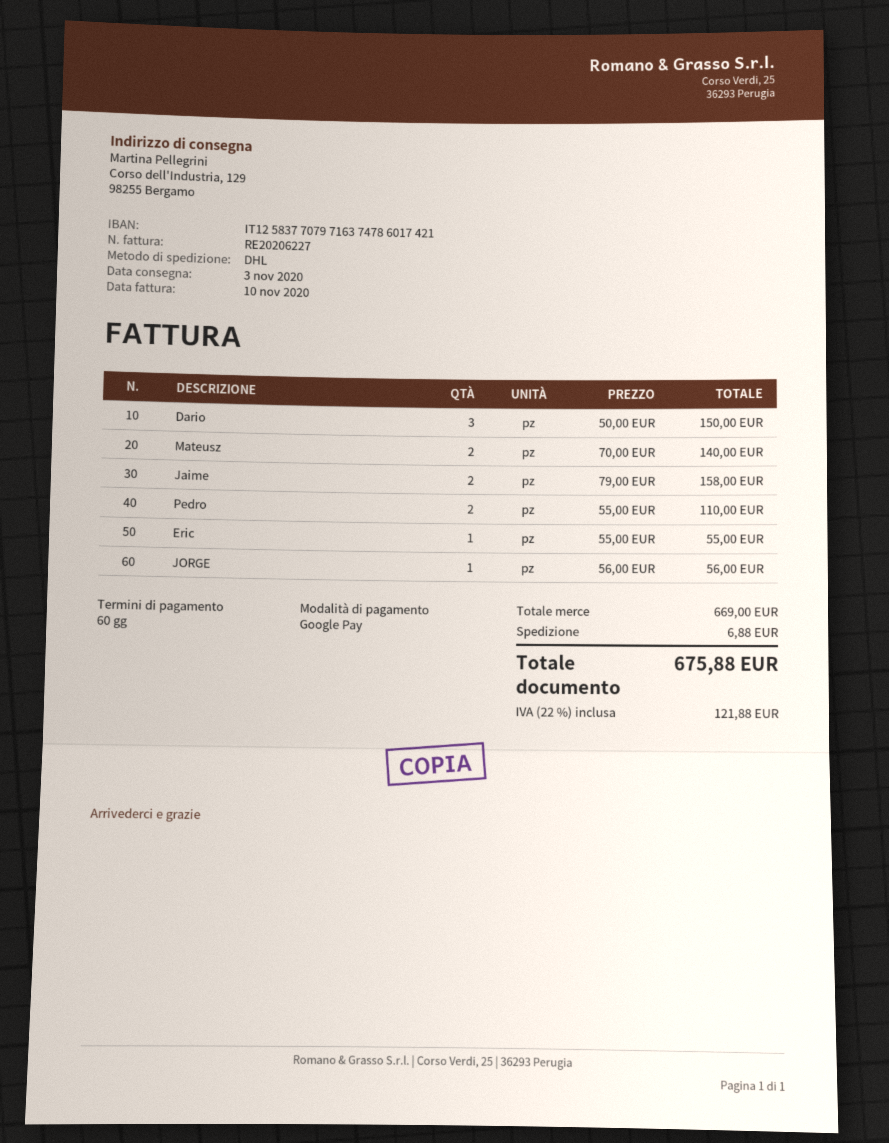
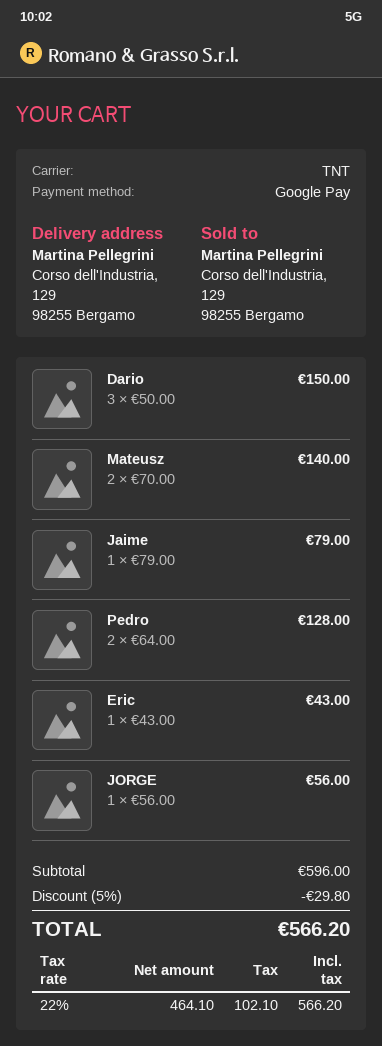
shipping method: DHL -> TNT
Jaime: 2 x 79.00 = 158.00 -> 1 x 79.00 = 79.00
Pedro: 2 x 55.00 = 110.00 -> 2 x 64.00 = 128.00
Eric: 1 x 55.00 = 55.00 -> 1 x 43.00 = 43.00
subtotal: 669.00 -> 596.00
discount: none -> 5% = 29.80
shipping: 6.88 -> none
tax: 22% = 121.88 -> 22% = 102.10
total: 675.88 -> 566.20

